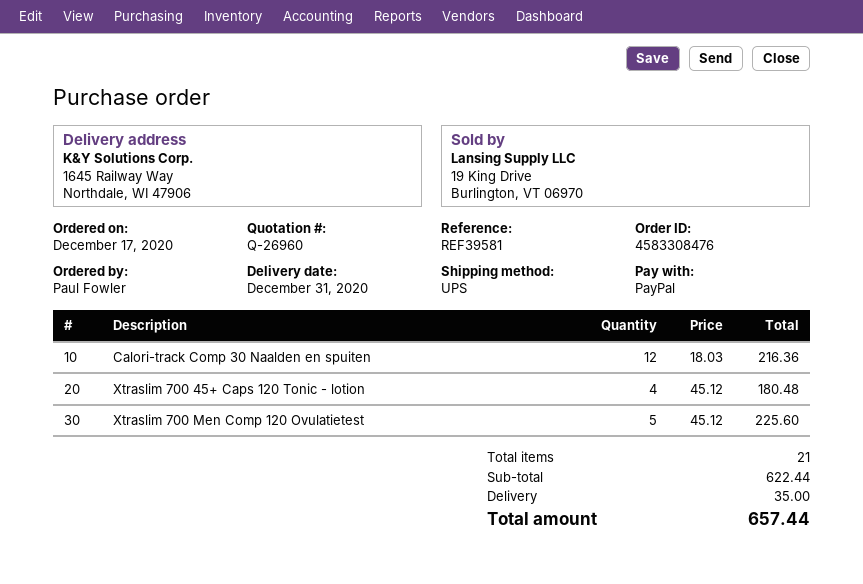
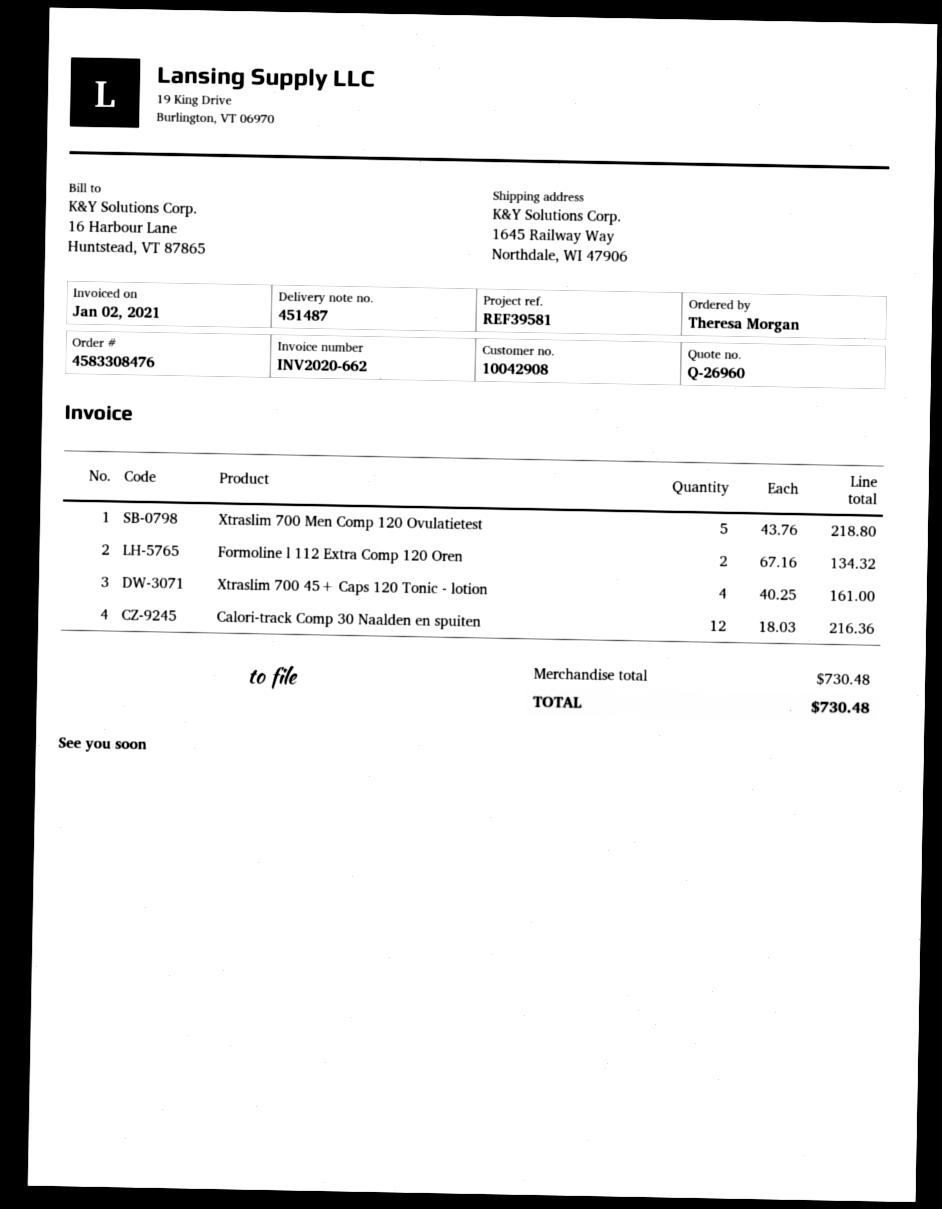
ordered by: Paul Fowler -> Theresa Morgan
Xtraslim 700 45+ Caps 120 Tonic - lotion: 4 x 45.12 = 180.48 -> 4 x 40.25 = 161.00
Xtraslim 700 Men Comp 120 Ovulatietest: 5 x 45.12 = 225.60 -> 5 x 43.76 = 218.80
Formoline l 112 Extra Comp 120 Oren: none -> 2 x 67.16 = 134.32
subtotal: 622.44 -> 730.48
shipping: 35.00 -> none
total: 657.44 -> 730.48

